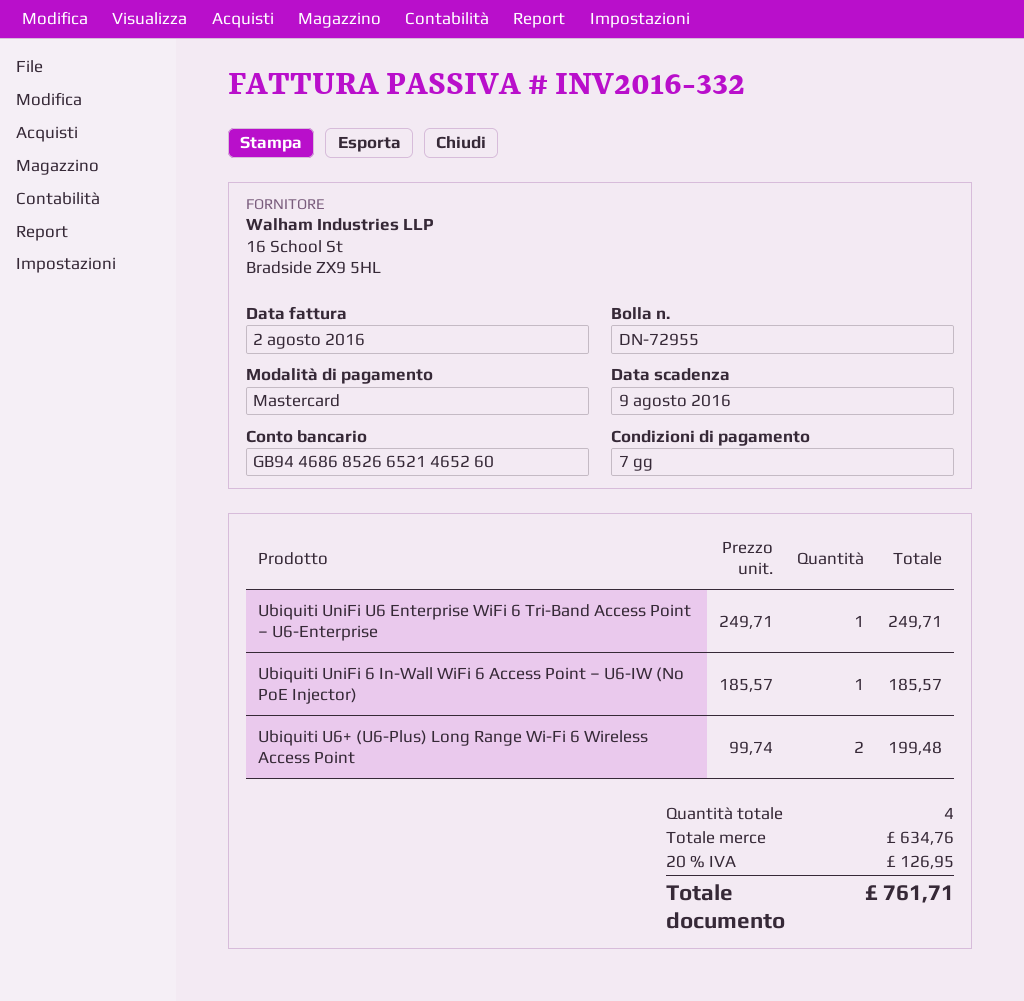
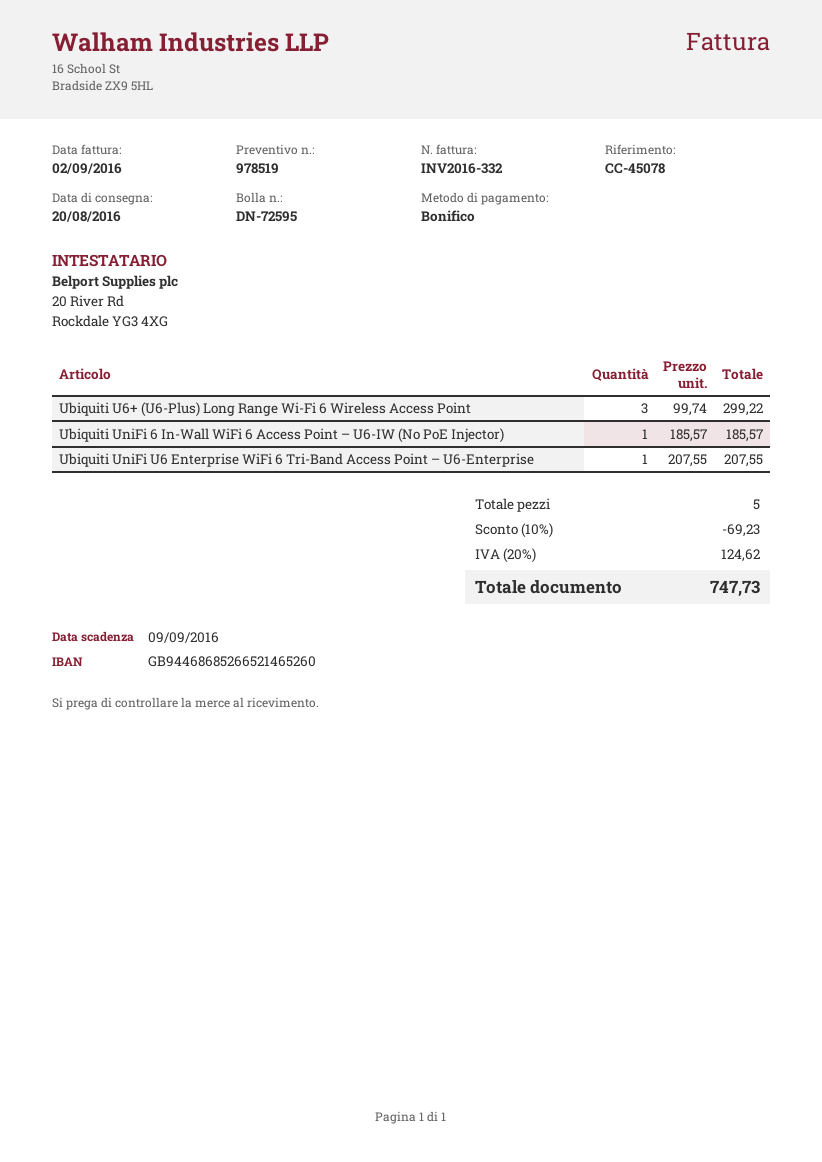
delivery note number: DN-72955 -> DN-72595
invoice date: 2016-08-02 -> 2016-09-02
due date: 2016-08-09 -> 2016-09-09
payment method: Mastercard -> bank transfer
Ubiquiti UniFi U6 Enterprise WiFi 6 Tri-Band Access Point – U6-Enterprise: 1 x 249.71 = 249.71 -> 1 x 207.55 = 207.55
Ubiquiti U6+ (U6-Plus) Long Range Wi-Fi 6 Wireless Access Point: 2 x 99.74 = 199.48 -> 3 x 99.74 = 299.22
total quantity: 4 -> 5
discount: none -> 10% = 69.23
tax: 20% = 126.95 -> 20% = 124.62
total: 761.71 -> 747.73

